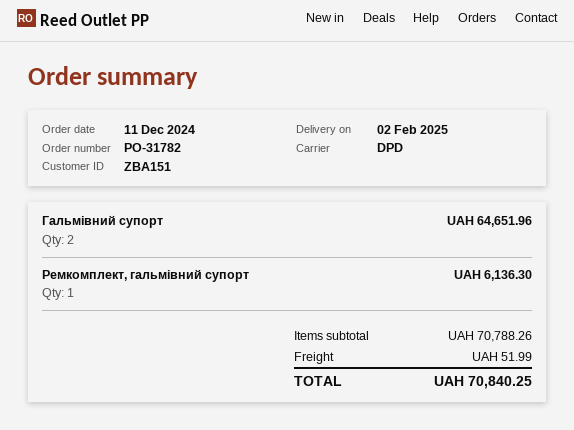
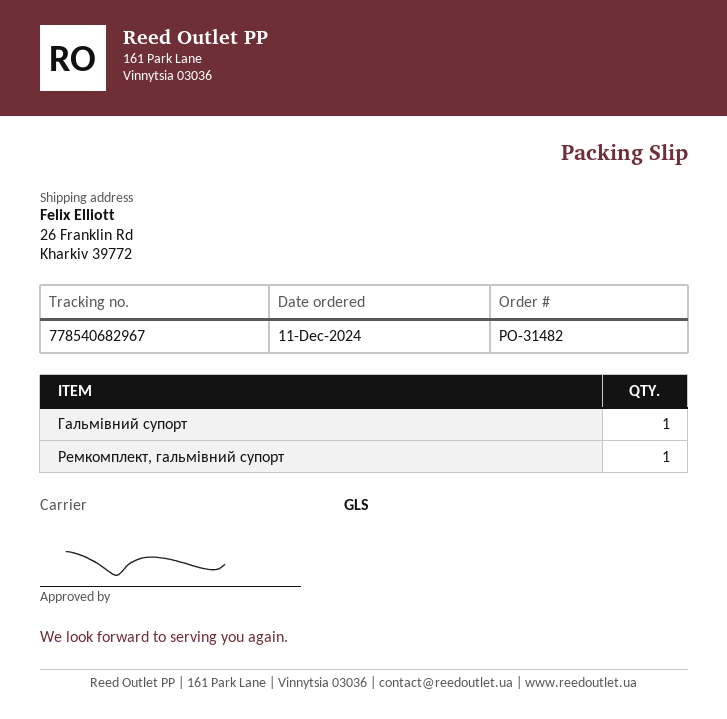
order number: PO-31782 -> PO-31482
shipping method: DPD -> GLS
Гальмівний супорт: 2 -> 1

